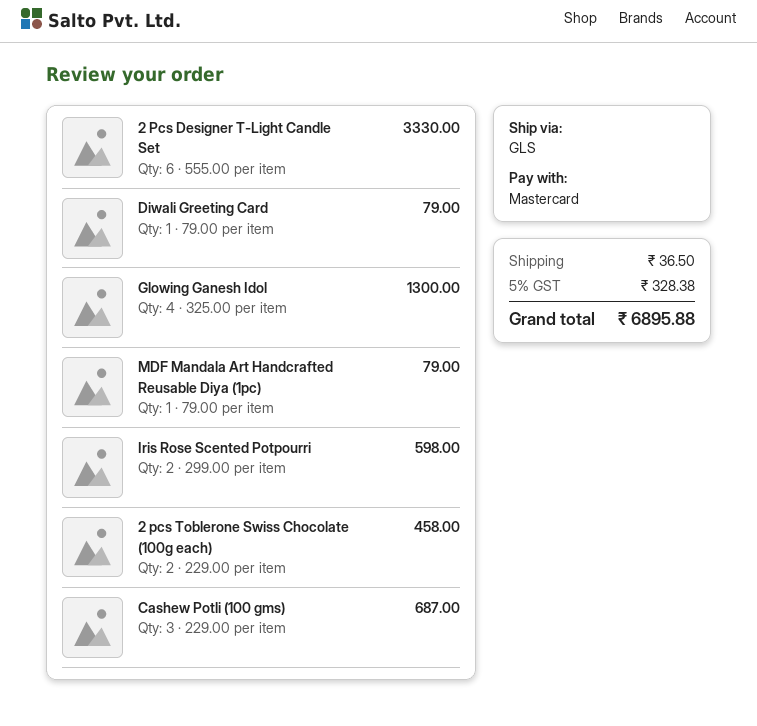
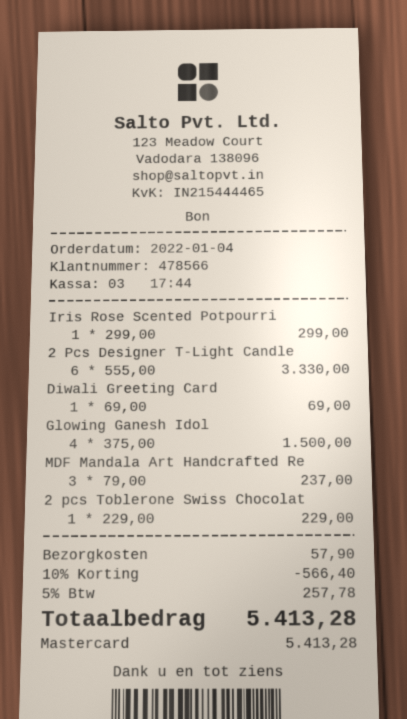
Diwali Greeting Card: 1 x 79.00 = 79.00 -> 1 x 69.00 = 69.00
Glowing Ganesh Idol: 4 x 325.00 = 1300.00 -> 4 x 375.00 = 1500.00
MDF Mandala Art Handcrafted Reusable Diya (1pc): 1 x 79.00 = 79.00 -> 3 x 79.00 = 237.00
Iris Rose Scented Potpourri: 2 x 299.00 = 598.00 -> 1 x 299.00 = 299.00
2 pcs Toblerone Swiss Chocolate (100g each): 2 x 229.00 = 458.00 -> 1 x 229.00 = 229.00
Cashew Potli (100 gms): 3 x 229.00 = 687.00 -> none
discount: none -> 10% = 566.40
shipping: 36.50 -> 57.90
tax: 5% = 328.38 -> 5% = 257.78
total: 6895.88 -> 5413.28

